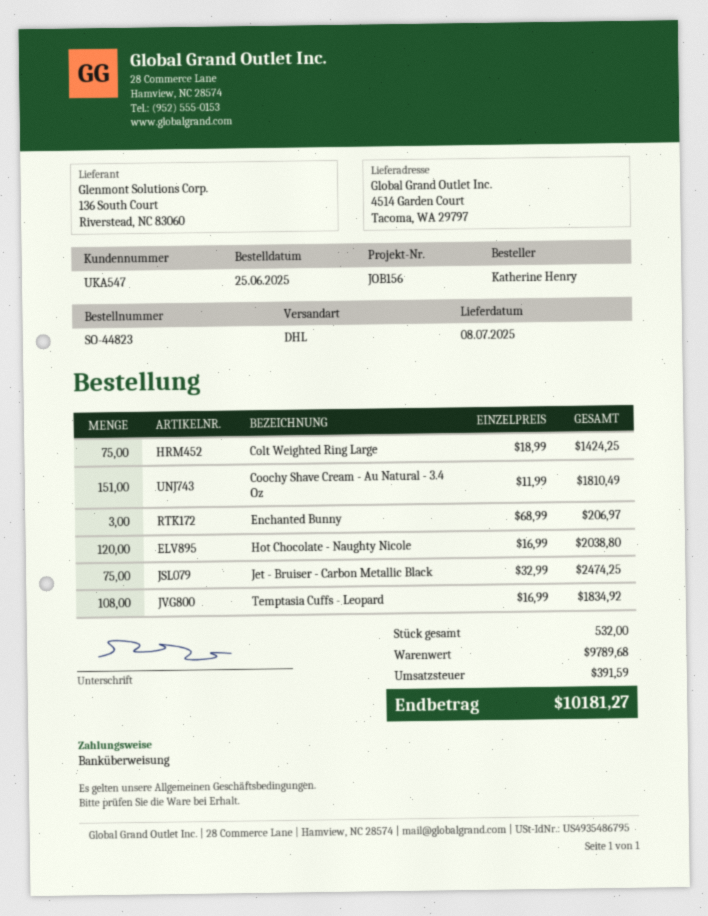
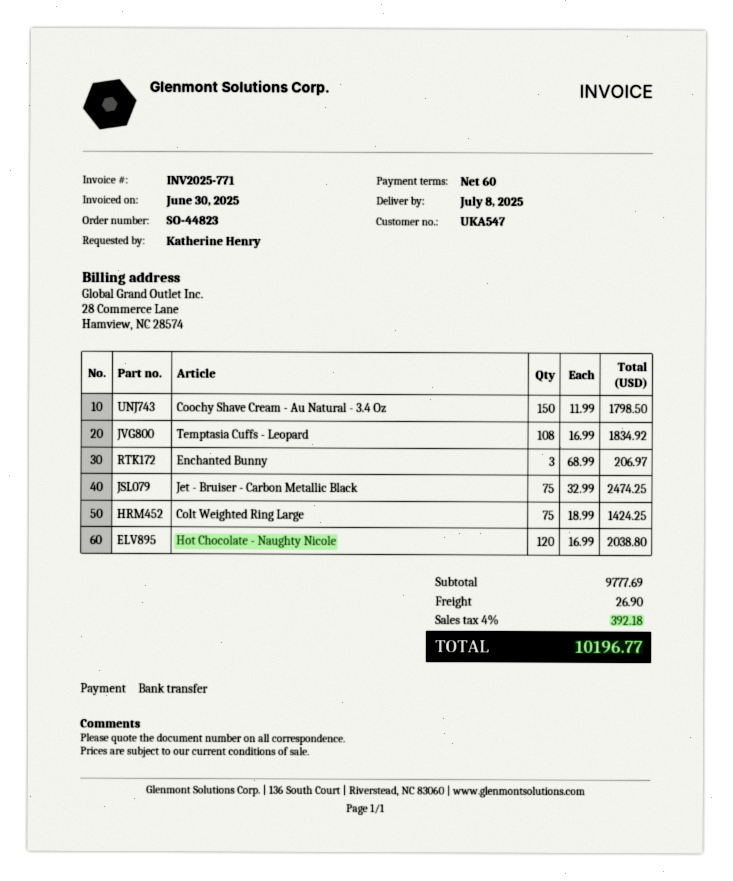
Coochy Shave Cream - Au Natural - 3.4 Oz: 151 x 11.99 = 1810.49 -> 150 x 11.99 = 1798.50
subtotal: 9789.68 -> 9777.69
shipping: none -> 26.90
tax: 391.59 -> 392.18
total: 10181.27 -> 10196.77

